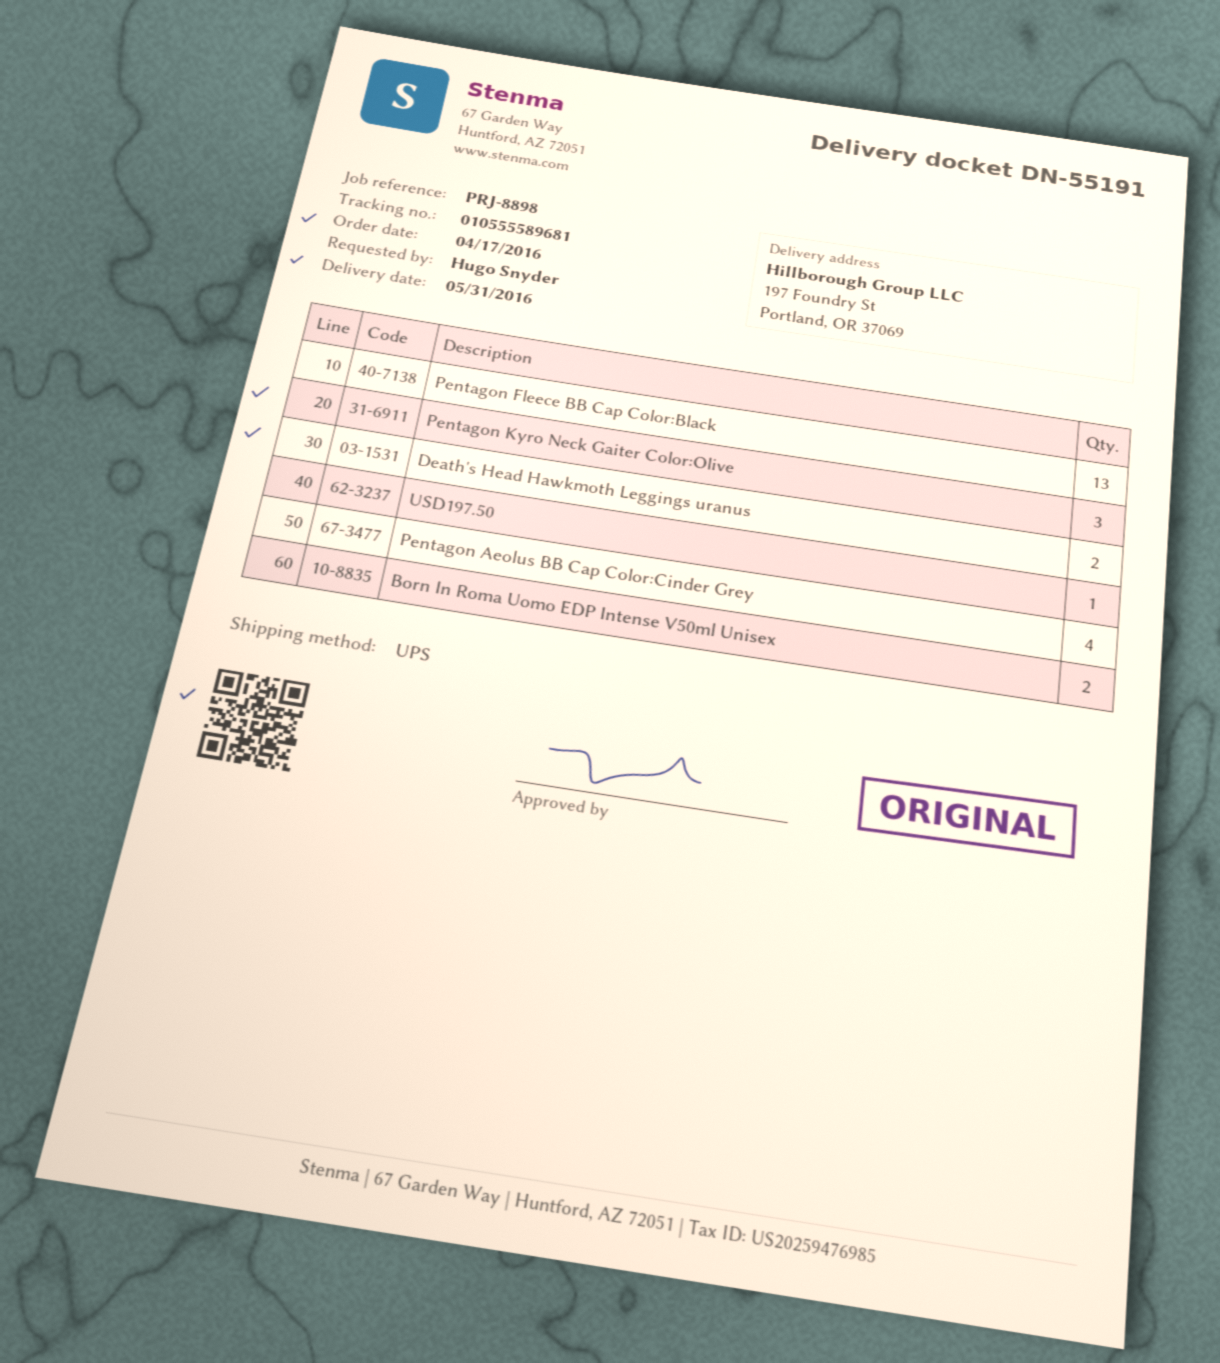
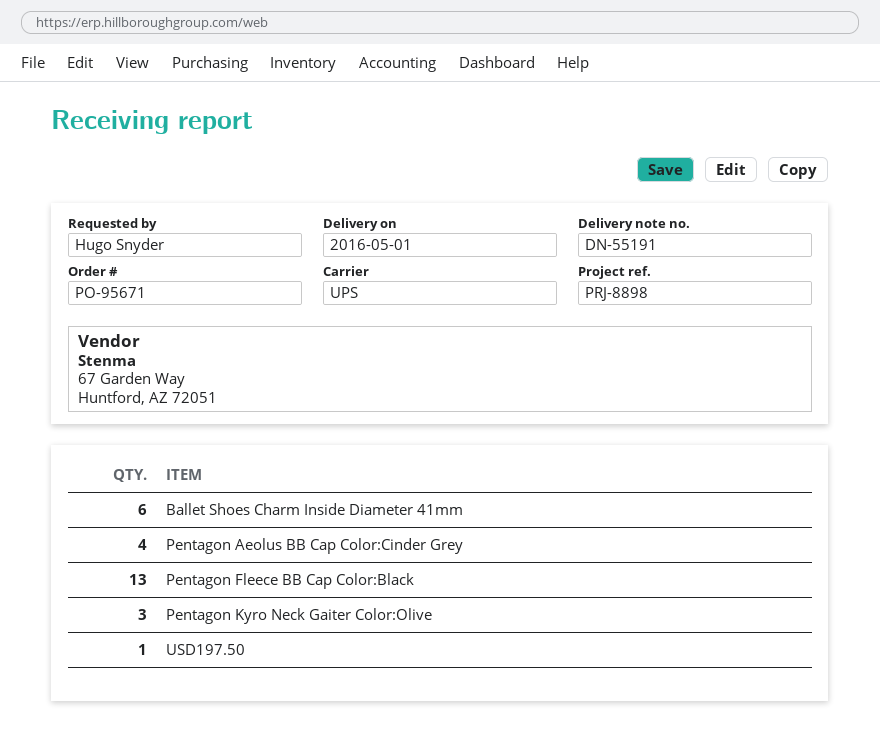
delivery date: 2016-05-31 -> 2016-05-01
Death's Head Hawkmoth Leggings uranus: 2 -> none
Born In Roma Uomo EDP Intense V50ml Unisex: 2 -> none
Ballet Shoes Charm Inside Diameter 41mm: none -> 6

